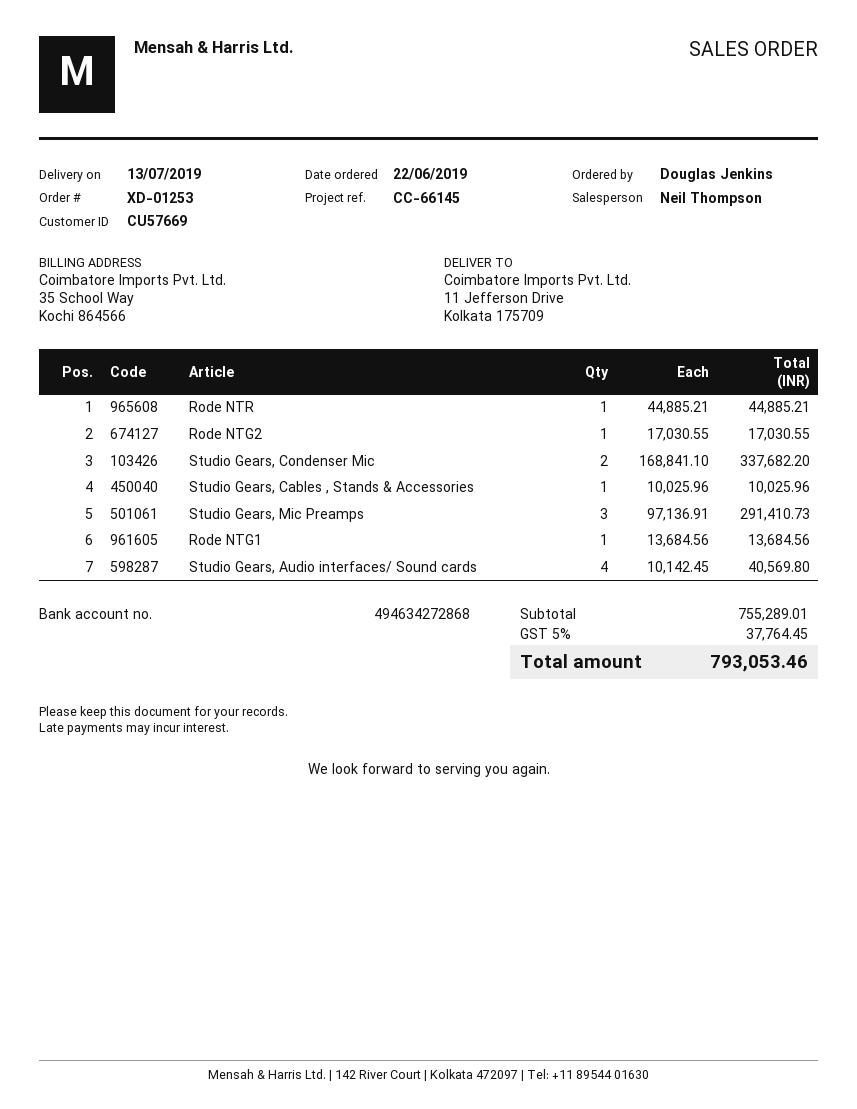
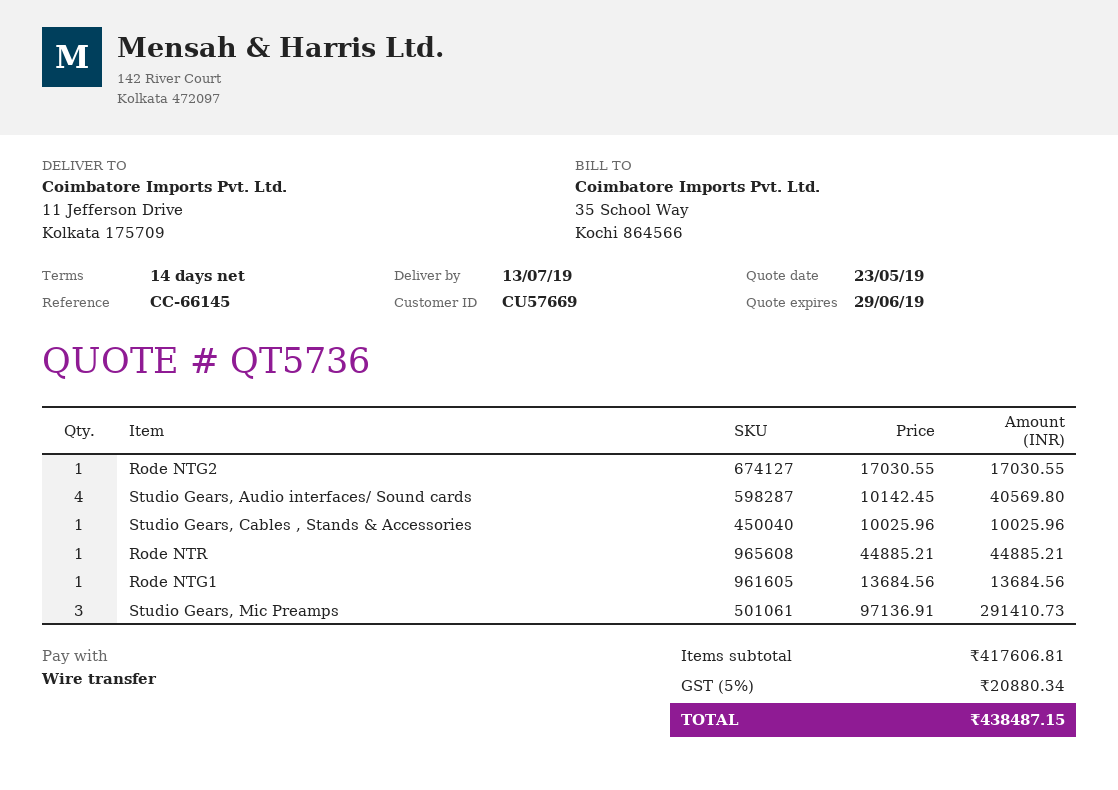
Studio Gears, Condenser Mic: 2 x 168841.10 = 337682.20 -> none
subtotal: 755289.01 -> 417606.81
tax: 5% = 37764.45 -> 5% = 20880.34
total: 793053.46 -> 438487.15

